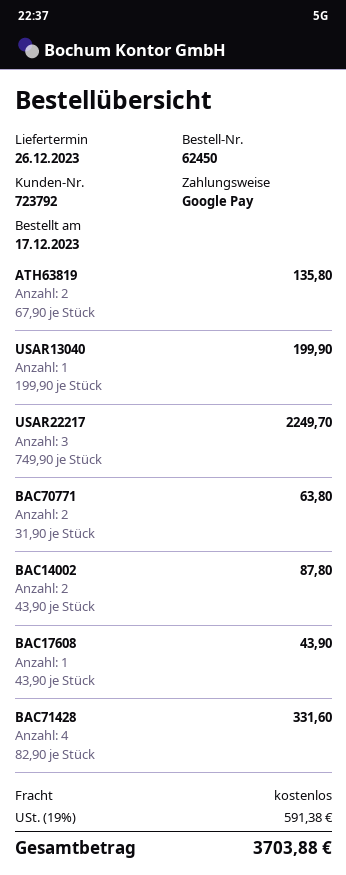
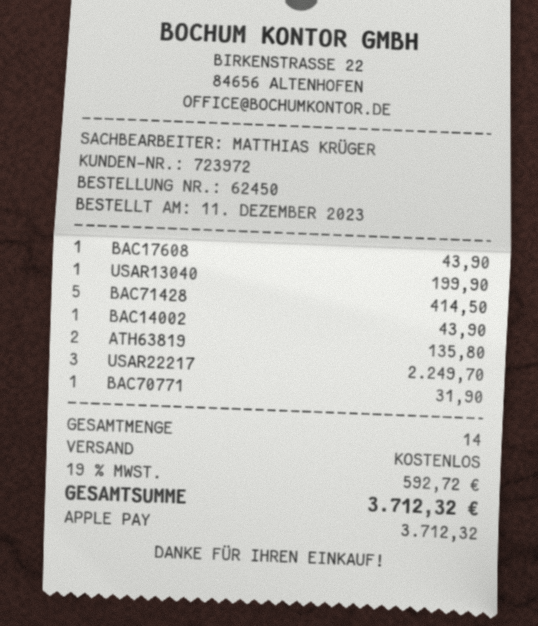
order date: 2023-12-17 -> 2023-12-11
customer number: 723792 -> 723972
payment method: Google Pay -> Apple Pay
BAC70771: 2 for 63.80 -> 1 for 31.90
BAC14002: 2 for 87.80 -> 1 for 43.90
BAC71428: 4 for 331.60 -> 5 for 414.50
tax: 19% = 591.38 -> 19% = 592.72
total: 3703.88 -> 3712.32

